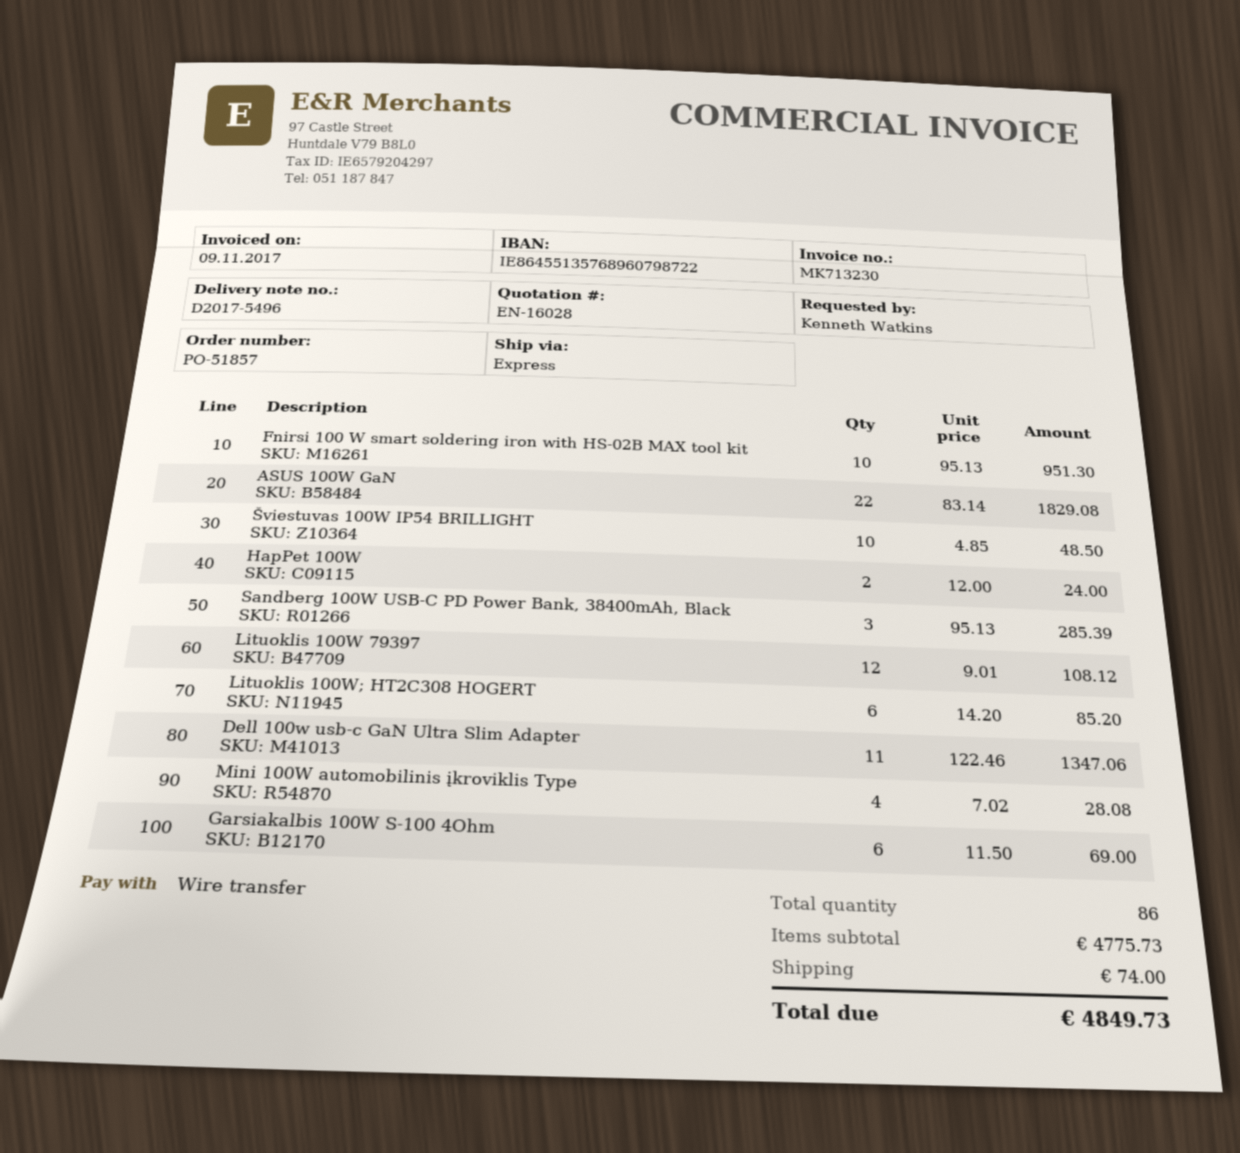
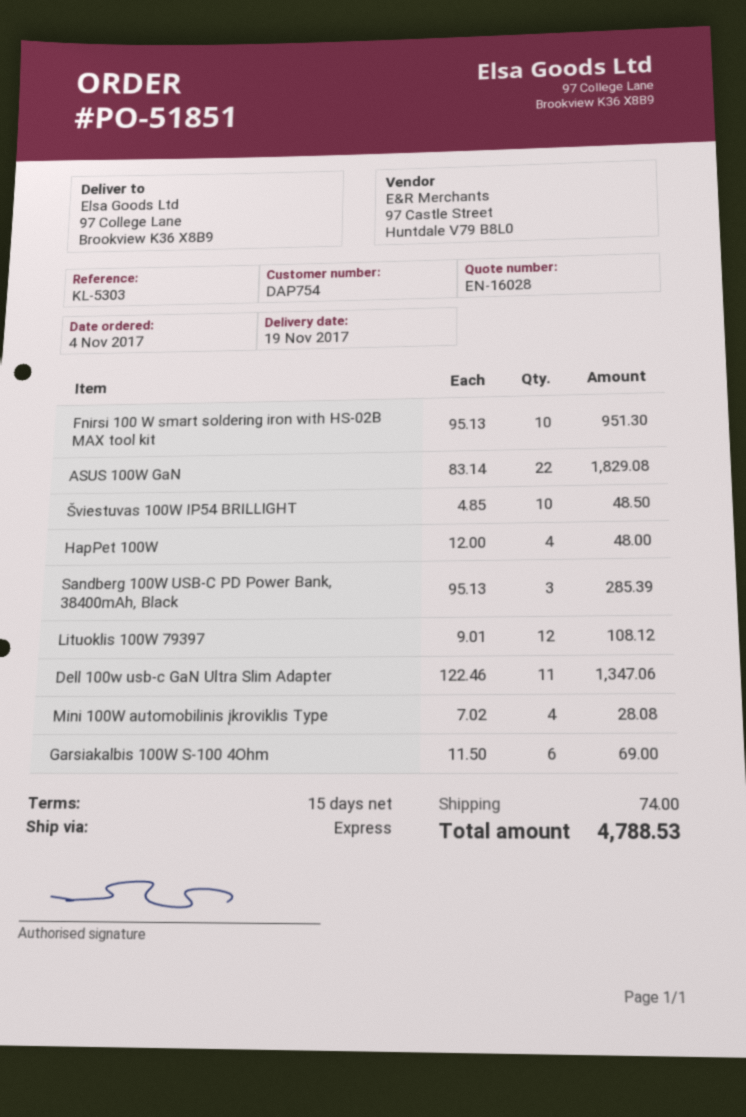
order number: PO-51857 -> PO-51851
HapPet 100W: 2 x 12.00 = 24.00 -> 4 x 12.00 = 48.00
Lituoklis 100W; HT2C308 HOGERT: 6 x 14.20 = 85.20 -> none
total: 4849.73 -> 4788.53

